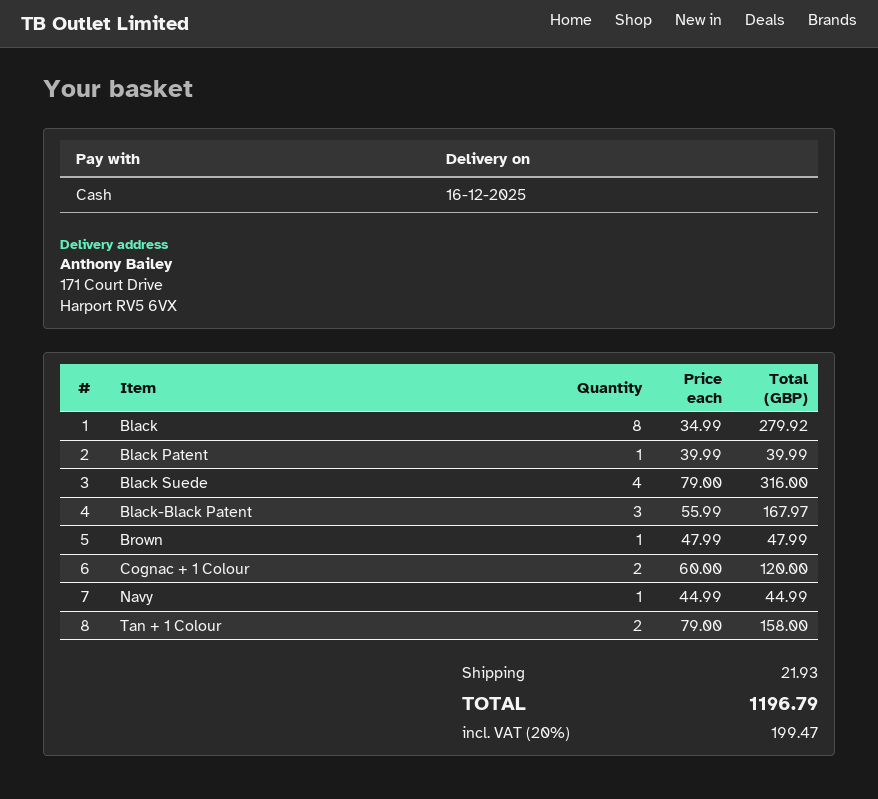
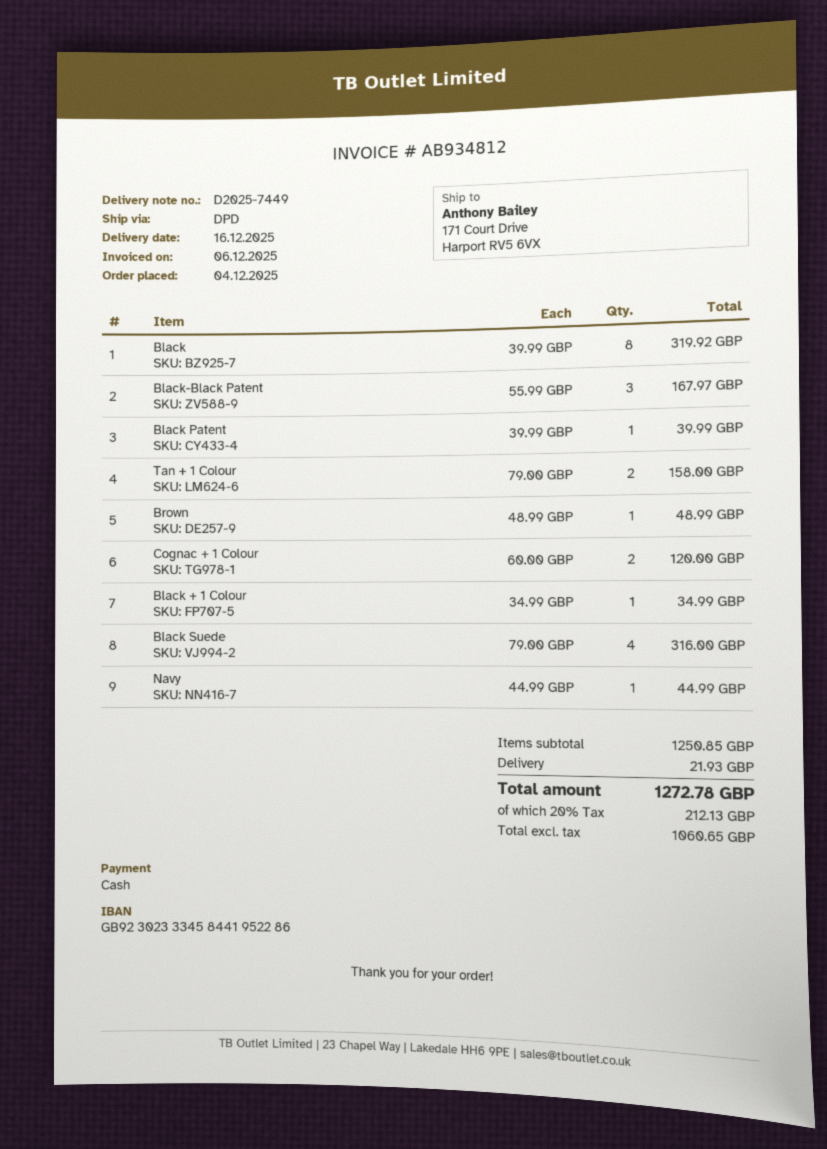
Black: 8 x 34.99 = 279.92 -> 8 x 39.99 = 319.92
Brown: 1 x 47.99 = 47.99 -> 1 x 48.99 = 48.99
Black + 1 Colour: none -> 1 x 34.99 = 34.99
tax: 20% = 199.47 -> 20% = 212.13
total: 1196.79 -> 1272.78

